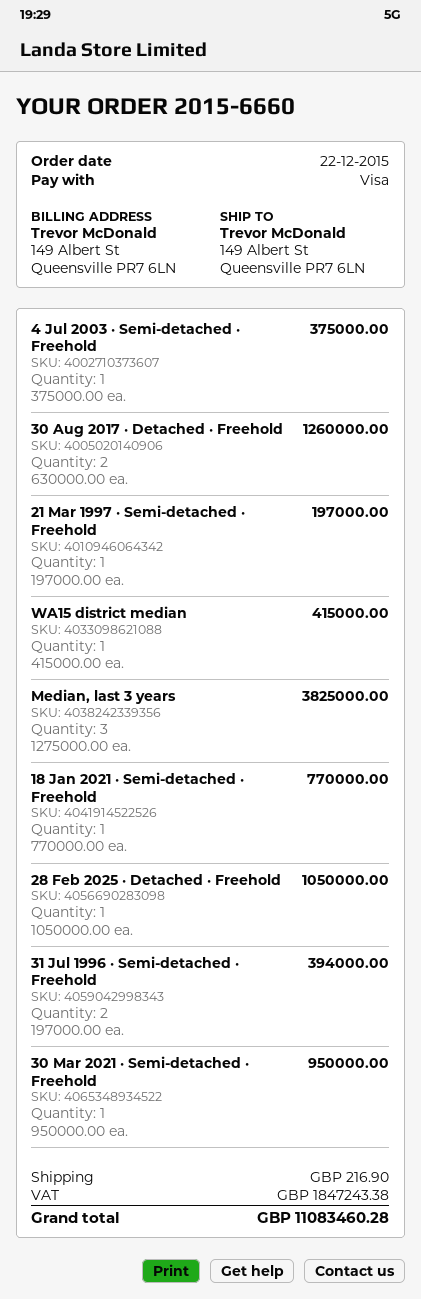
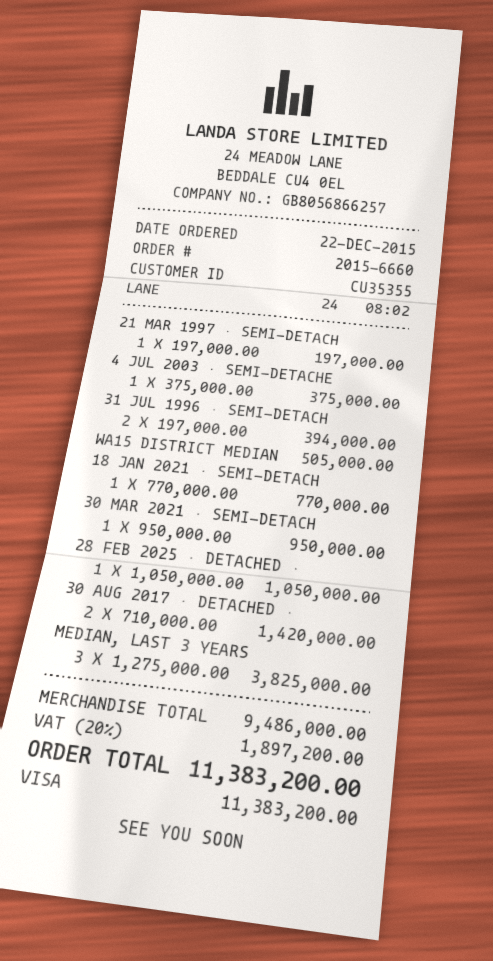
30 Aug 2017 · Detached · Freehold: 2 x 630000.00 = 1260000.00 -> 2 x 710000.00 = 1420000.00
WA15 district median: 1 x 415000.00 = 415000.00 -> 1 x 505000.00 = 505000.00
shipping: 216.90 -> none
tax: 1847243.38 -> 1897200.00
total: 11083460.28 -> 11383200.00

